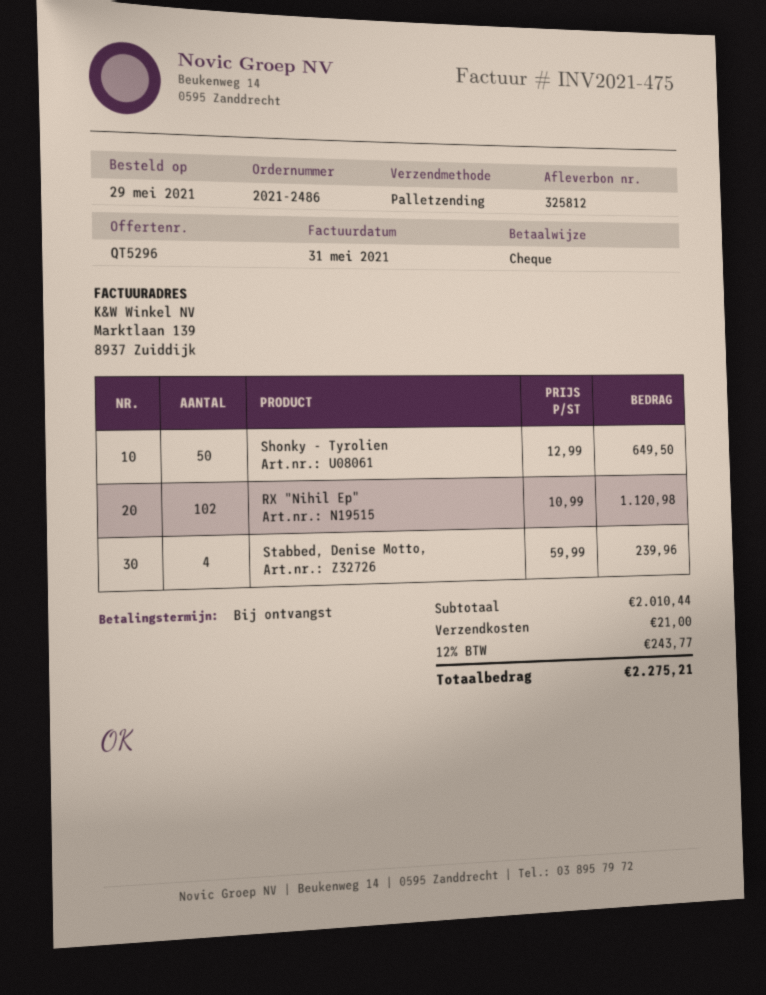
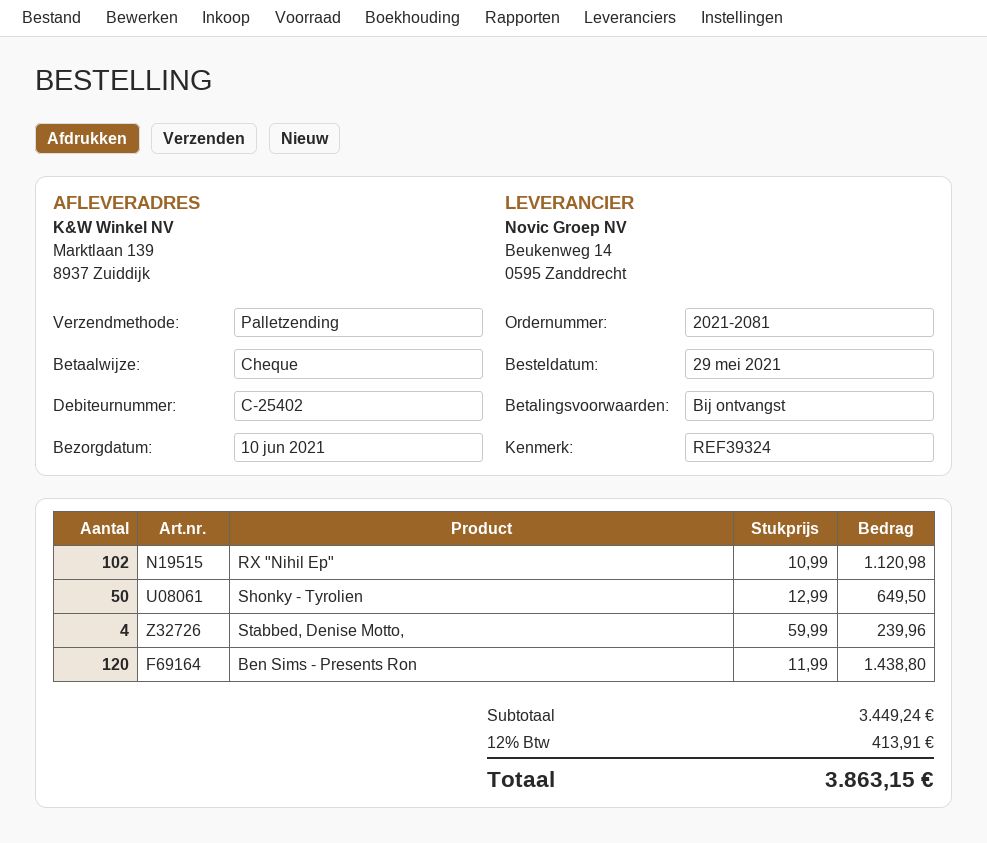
order number: 2021-2486 -> 2021-2081
Ben Sims - Presents Ron: none -> 120 x 11.99 = 1438.80
subtotal: 2010.44 -> 3449.24
shipping: 21.00 -> none
tax: 12% = 243.77 -> 12% = 413.91
total: 2275.21 -> 3863.15

